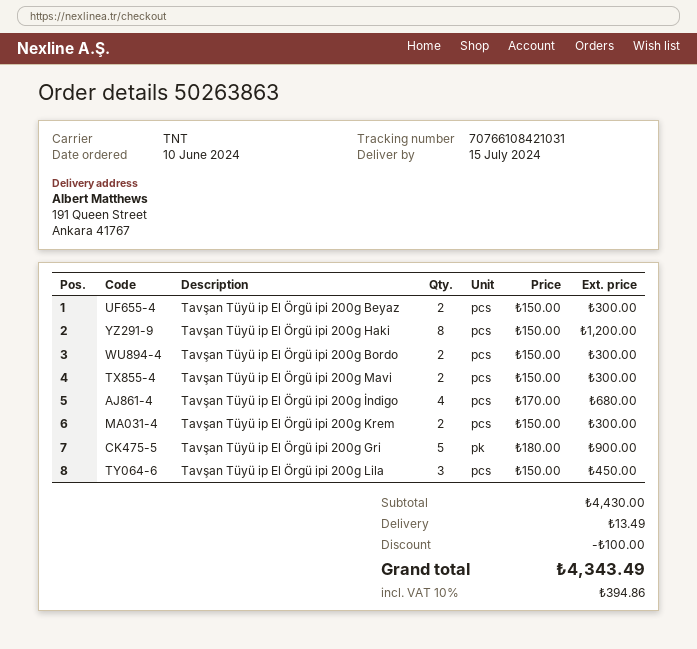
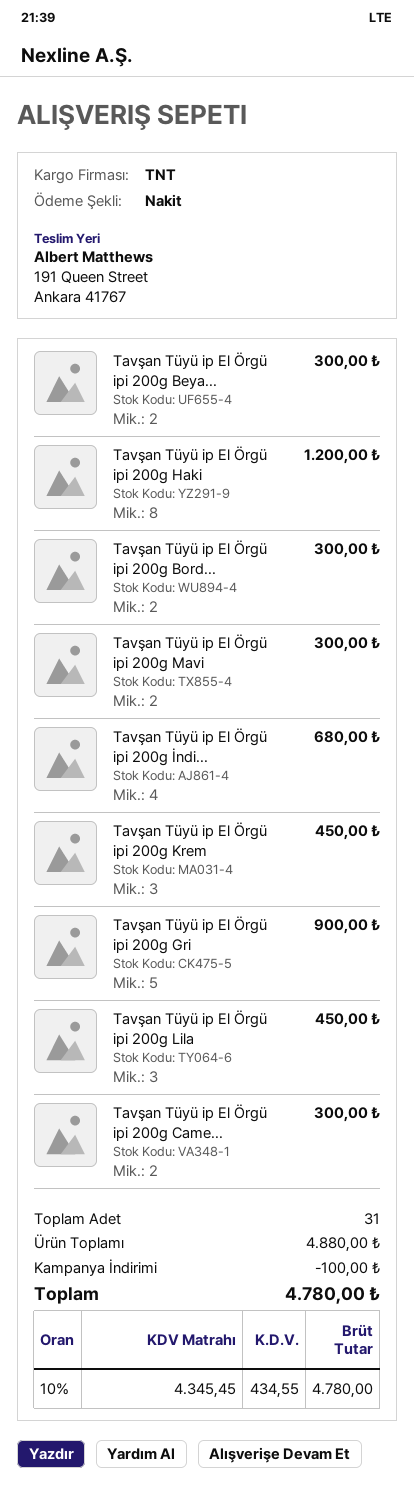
Tavşan Tüyü ip El Örgü ipi 200g Krem: 2 for 300.00 -> 3 for 450.00
Tavşan Tüyü ip El Örgü ipi 200g Came...: none -> 2 for 300.00
subtotal: 4430.00 -> 4880.00
shipping: 13.49 -> none
tax: 10% = 394.86 -> 10% = 434.55
total: 4343.49 -> 4780.00

